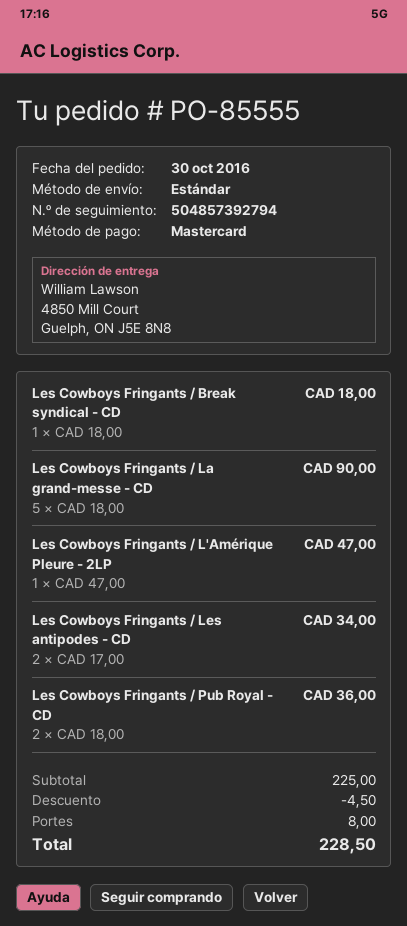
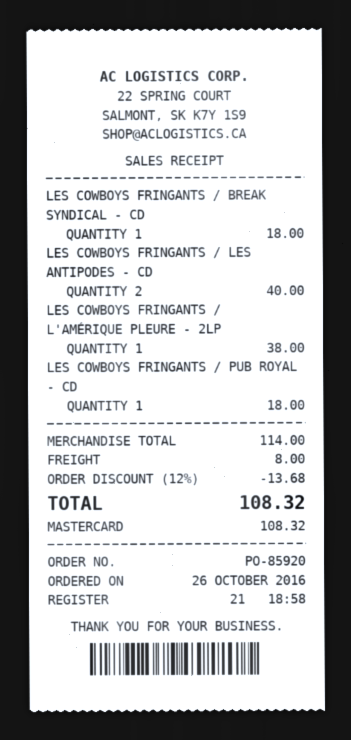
order number: PO-85555 -> PO-85920
order date: 2016-10-30 -> 2016-10-26
Les Cowboys Fringants / La grand-messe - CD: 5 for 90.00 -> none
Les Cowboys Fringants / L'Amérique Pleure - 2LP: 1 for 47.00 -> 1 for 38.00
Les Cowboys Fringants / Les antipodes - CD: 2 for 34.00 -> 2 for 40.00
Les Cowboys Fringants / Pub Royal - CD: 2 for 36.00 -> 1 for 18.00
subtotal: 225.00 -> 114.00
discount: 4.50 -> 13.68
total: 228.50 -> 108.32

